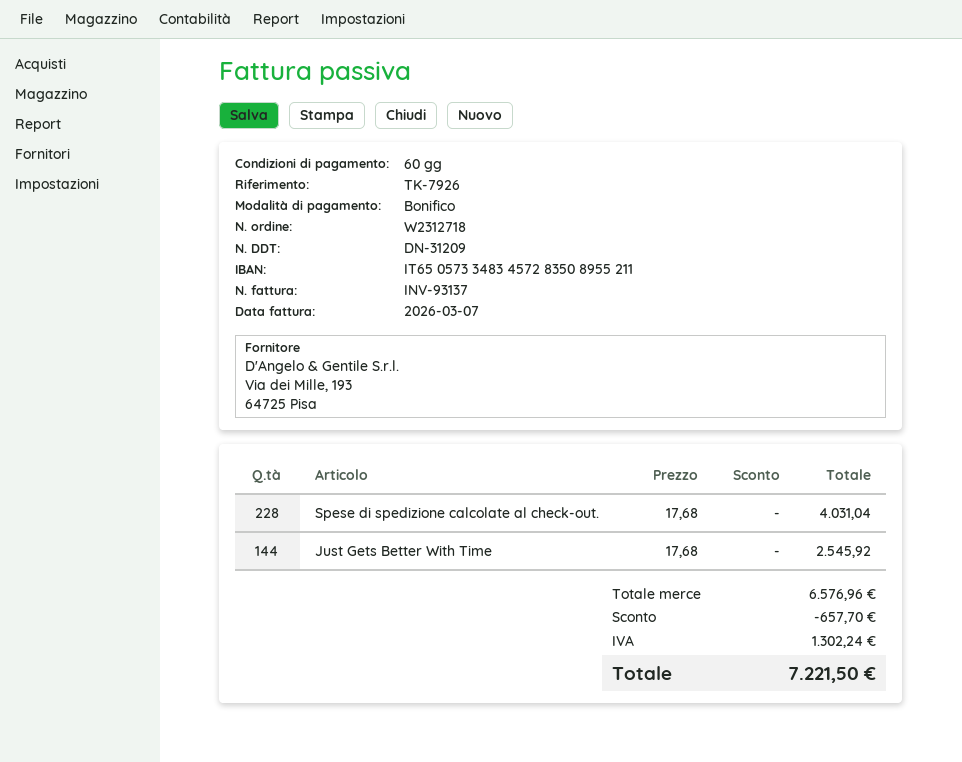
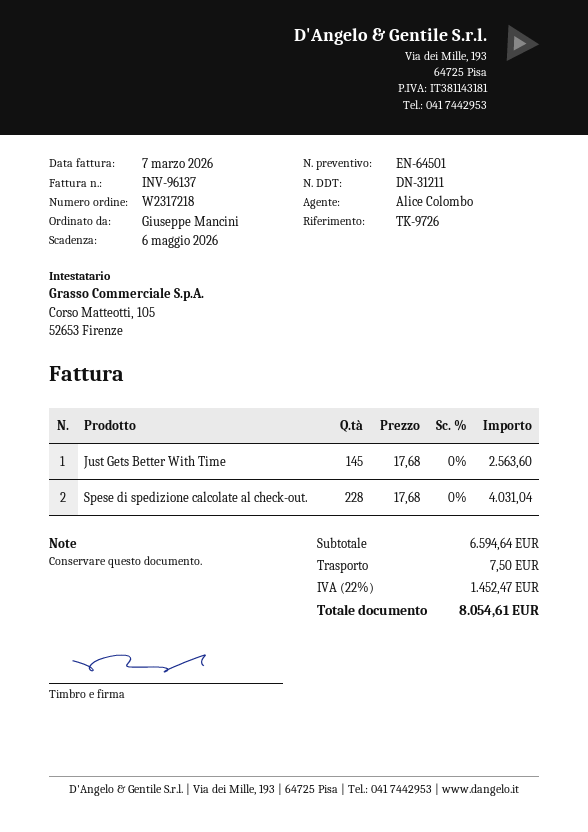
order number: W2312718 -> W2317218
delivery note number: DN-31209 -> DN-31211
invoice number: INV-93137 -> INV-96137
reference: TK-7926 -> TK-9726
Just Gets Better With Time: 144 x 17.68 = 2545.92 -> 145 x 17.68 = 2563.60
subtotal: 6576.96 -> 6594.64
discount: 657.70 -> none
shipping: none -> 7.50
tax: 1302.24 -> 1452.47
total: 7221.50 -> 8054.61

